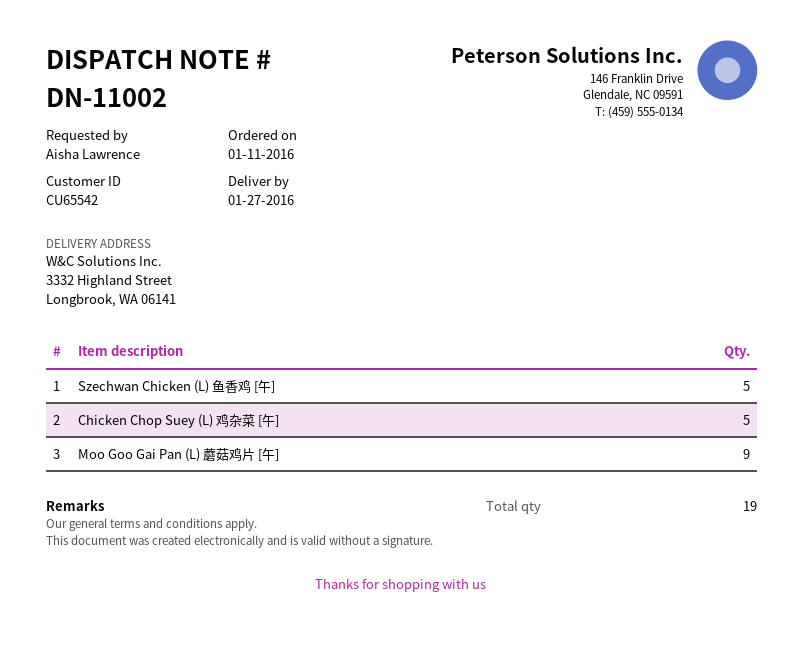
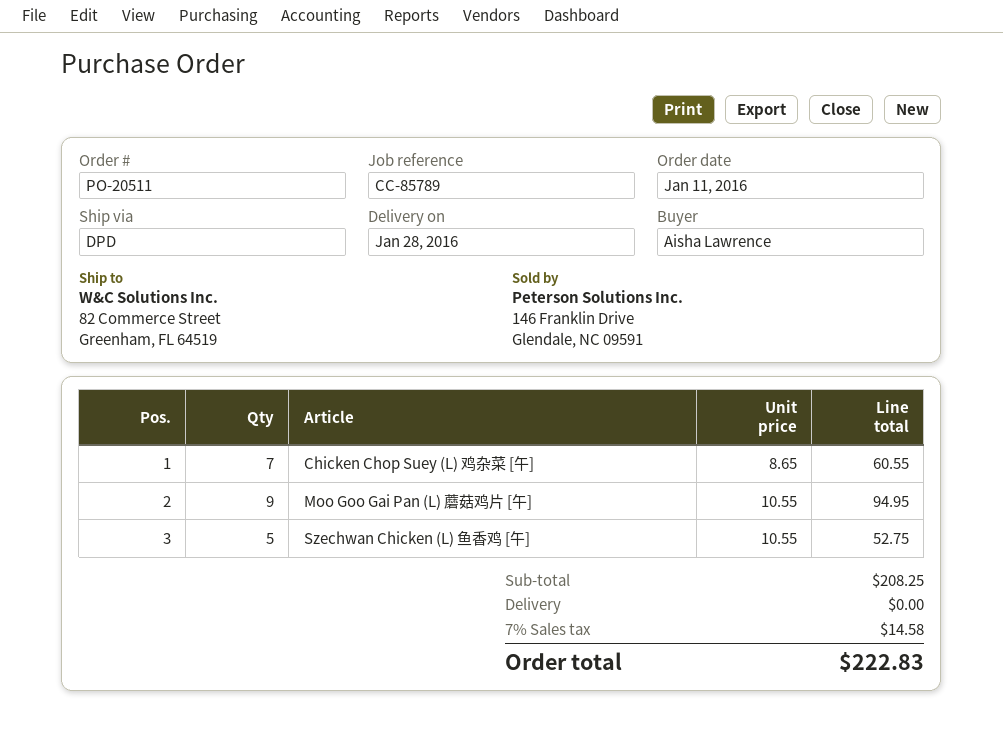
delivery date: 2016-01-27 -> 2016-01-28
ship to: 3332 Highland Street, Longbrook, WA 06141 -> 82 Commerce Street, Greenham, FL 64519
Chicken Chop Suey (L) 鸡杂菜 [午]: 5 -> 7

